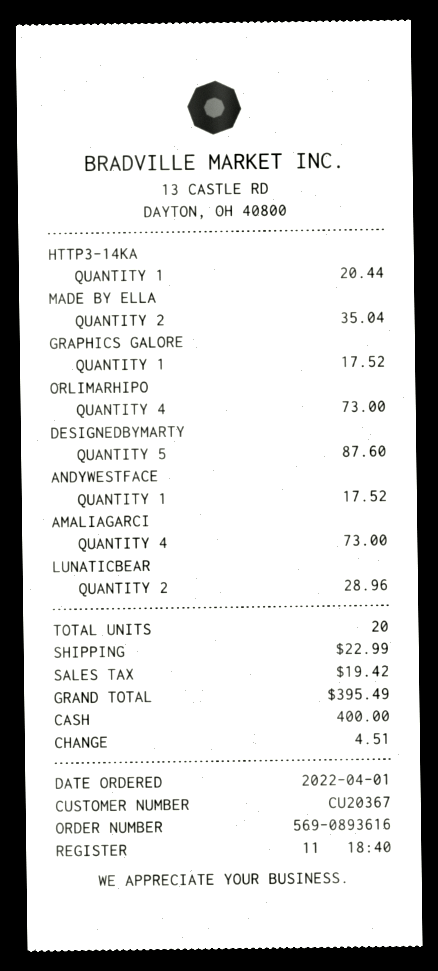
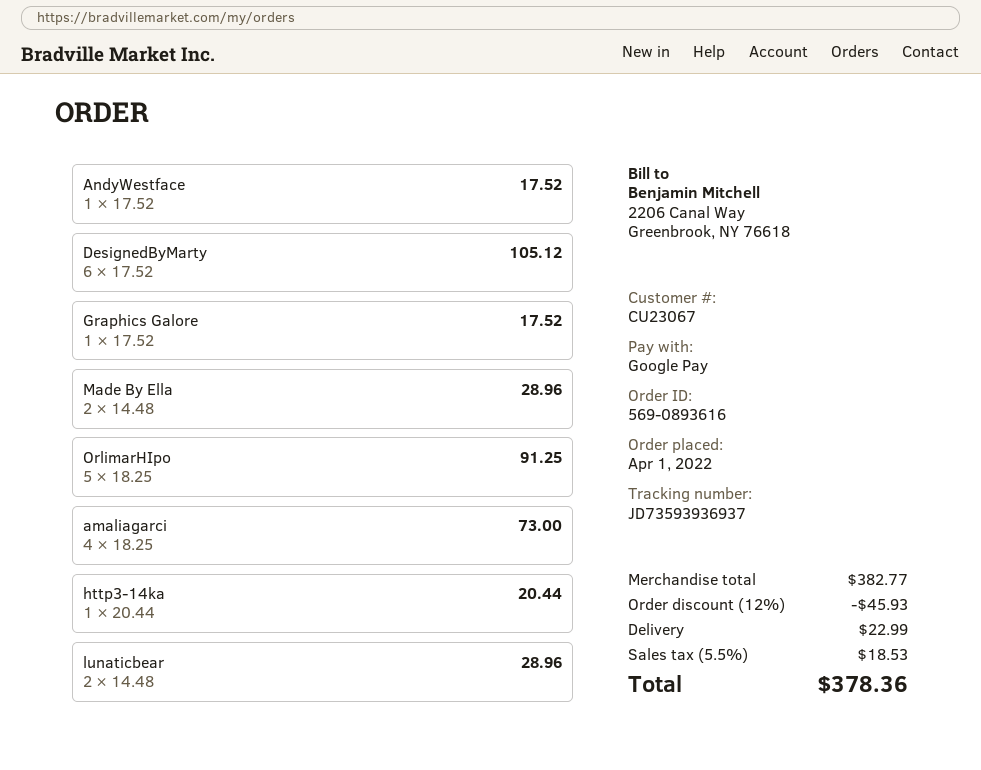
customer number: CU20367 -> CU23067
payment method: cash -> Google Pay
MADE BY ELLA: 2 for 35.04 -> 2 for 28.96
ORLIMARHIPO: 4 for 73.00 -> 5 for 91.25
DESIGNEDBYMARTY: 5 for 87.60 -> 6 for 105.12
discount: none -> 12% = 45.93
tax: 19.42 -> 18.53
total: 395.49 -> 378.36

